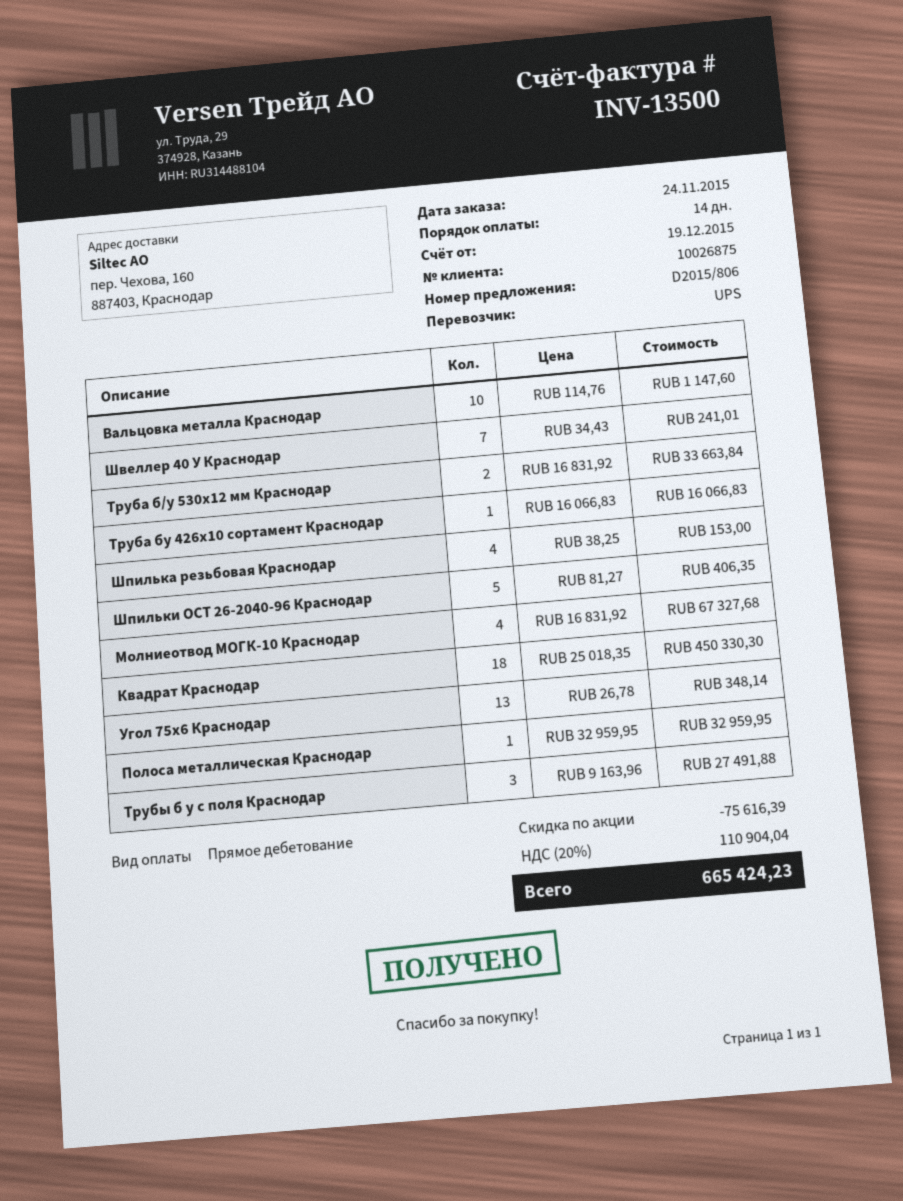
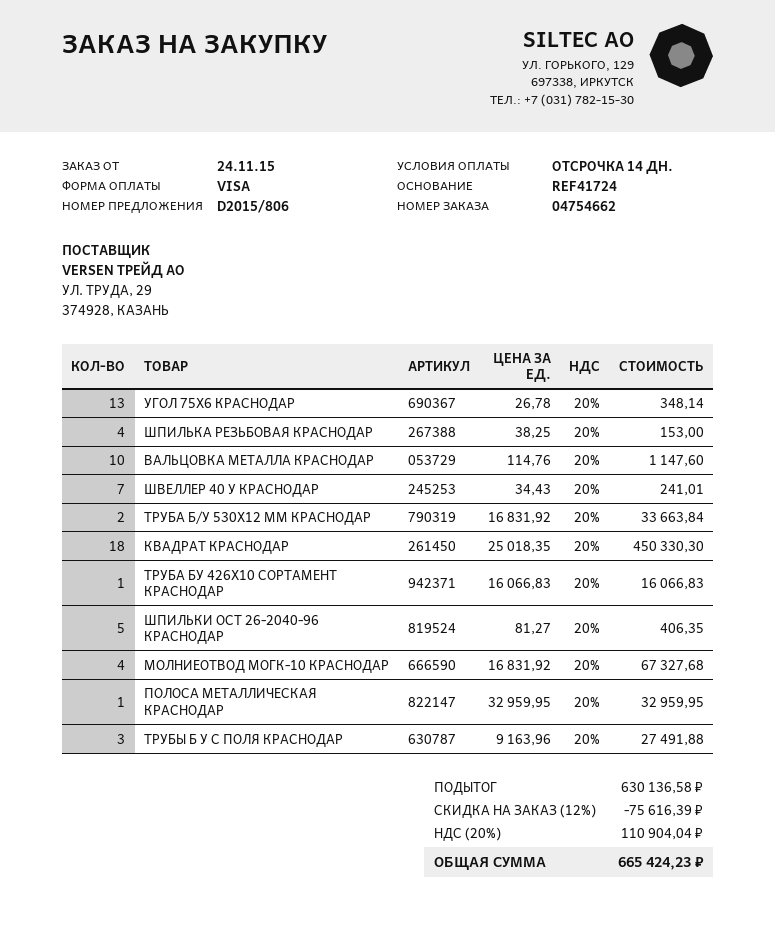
payment method: direct debit -> Visa

